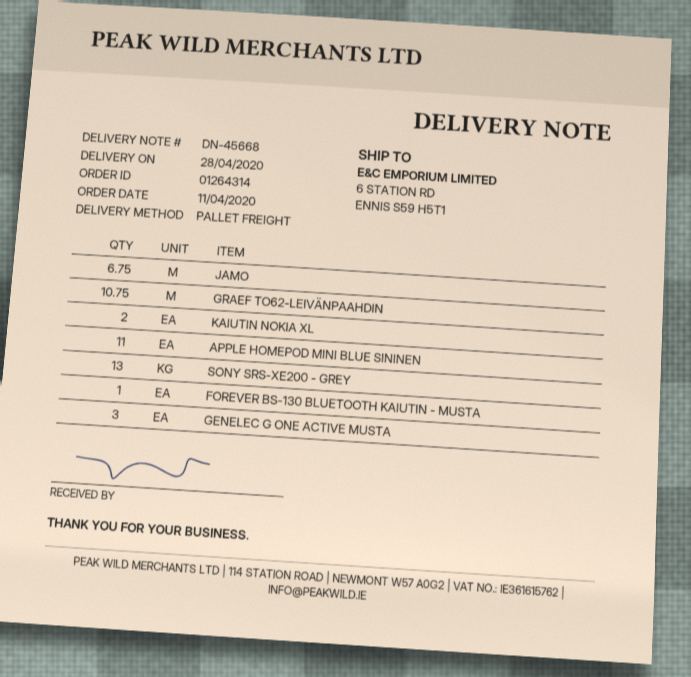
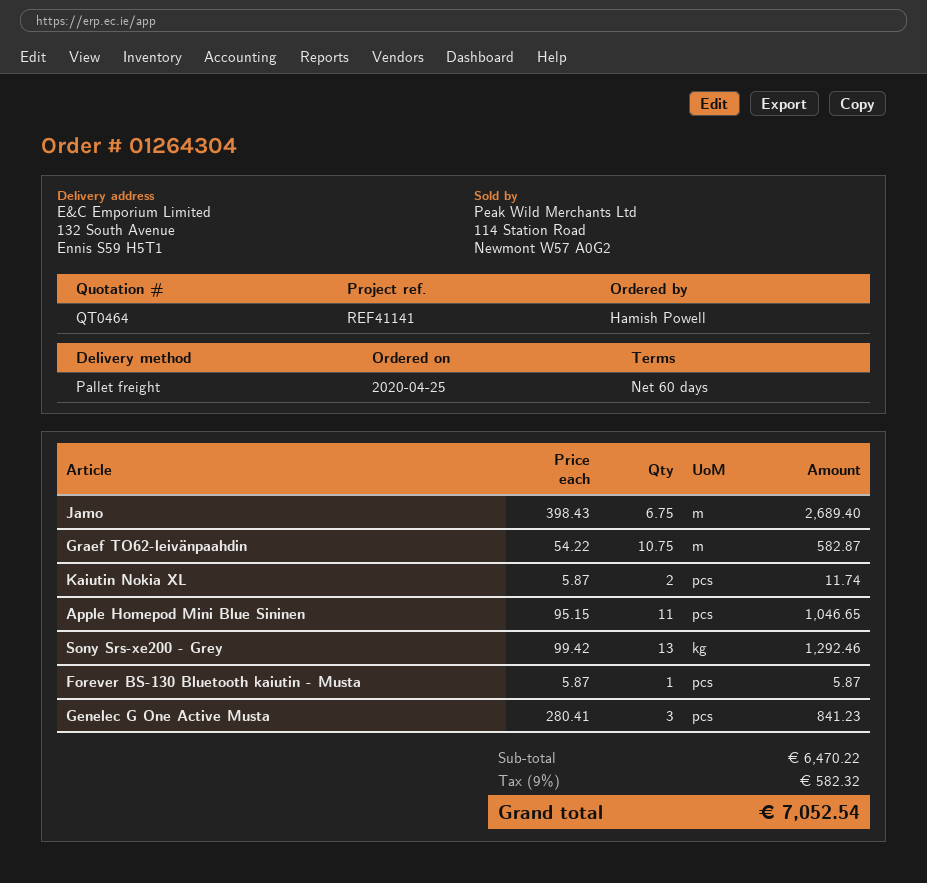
order number: 01264314 -> 01264304
order date: 2020-04-11 -> 2020-04-25
ship to: 6 STATION RD, ENNIS S59 H5T1 -> 132 South Avenue, Ennis S59 H5T1

